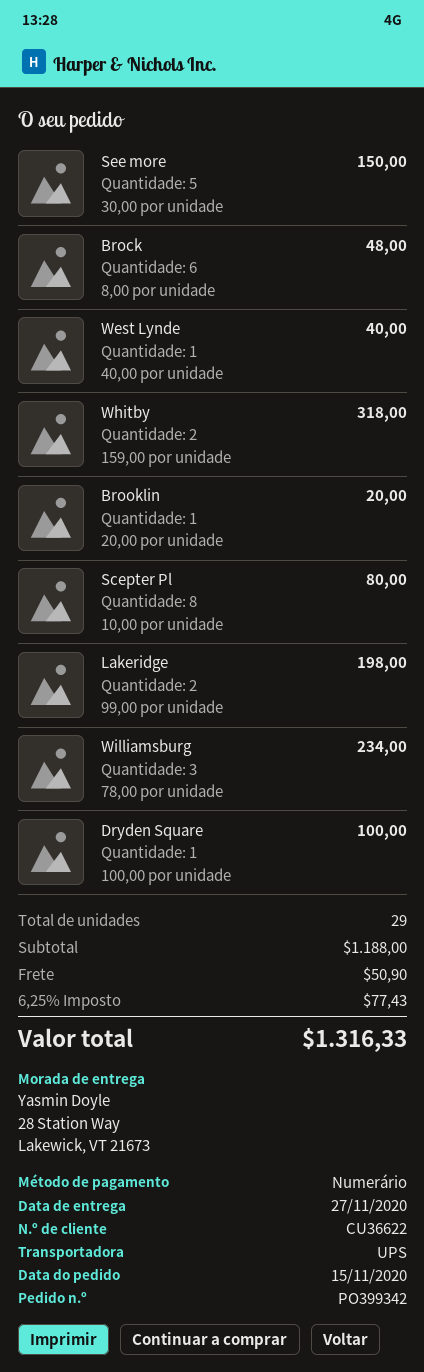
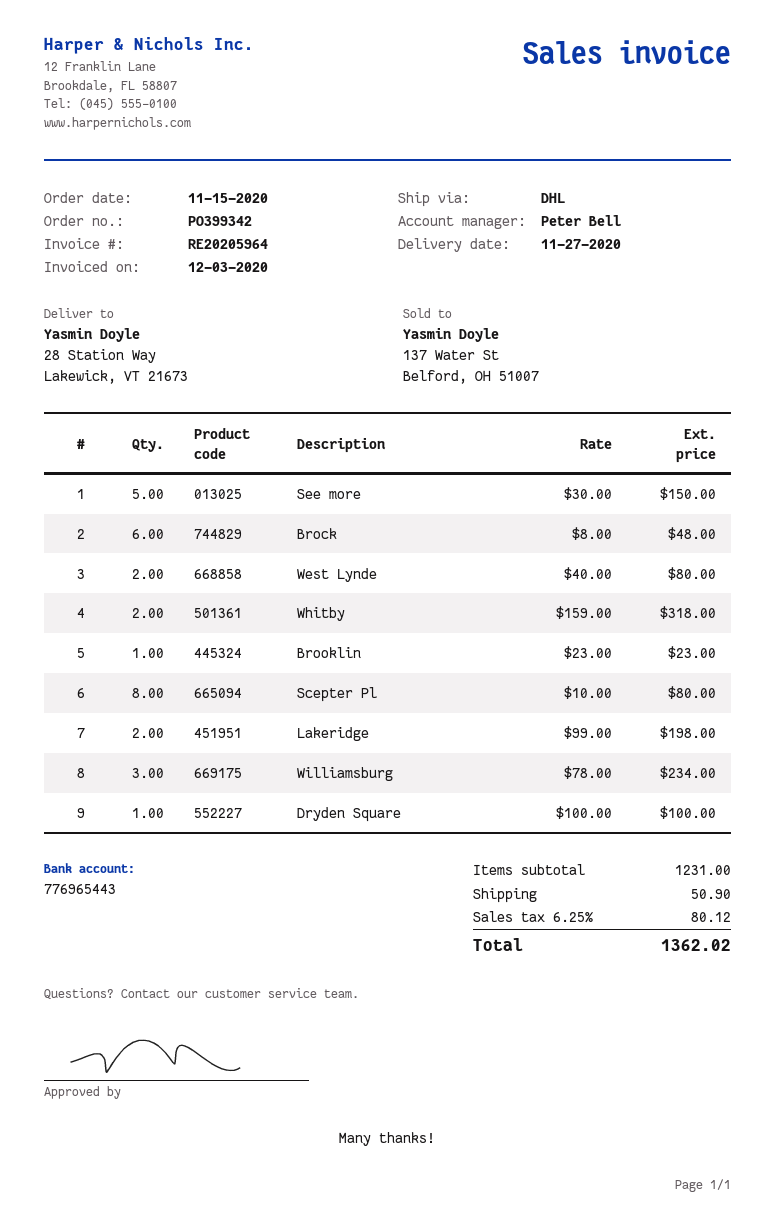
shipping method: UPS -> DHL
West Lynde: 1 x 40.00 = 40.00 -> 2 x 40.00 = 80.00
Brooklin: 1 x 20.00 = 20.00 -> 1 x 23.00 = 23.00
subtotal: 1188.00 -> 1231.00
tax: 6.25% = 77.43 -> 6.25% = 80.12
total: 1316.33 -> 1362.02

